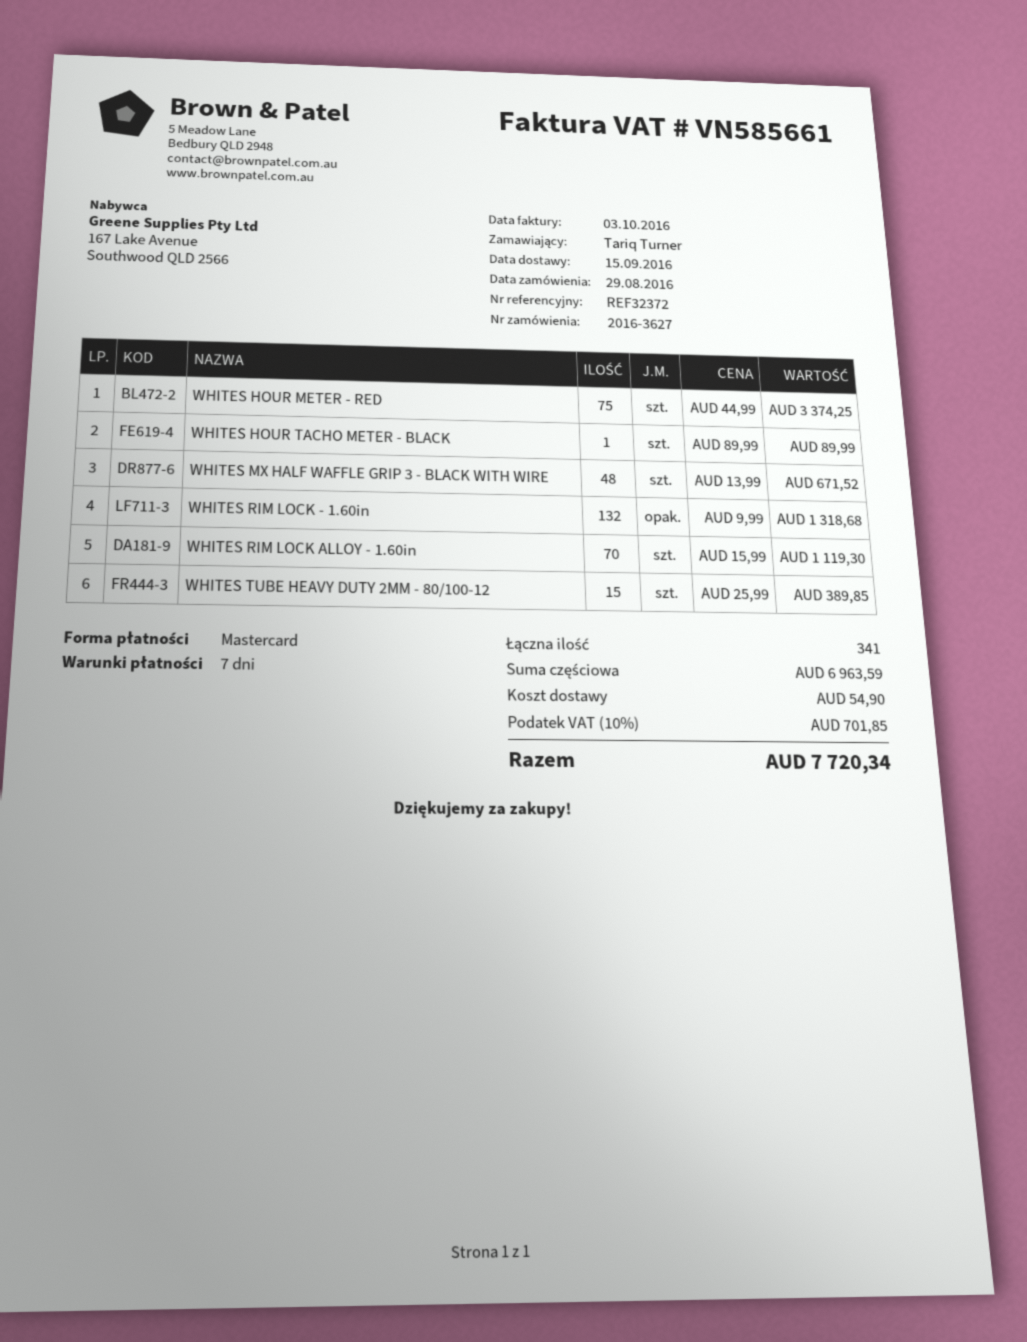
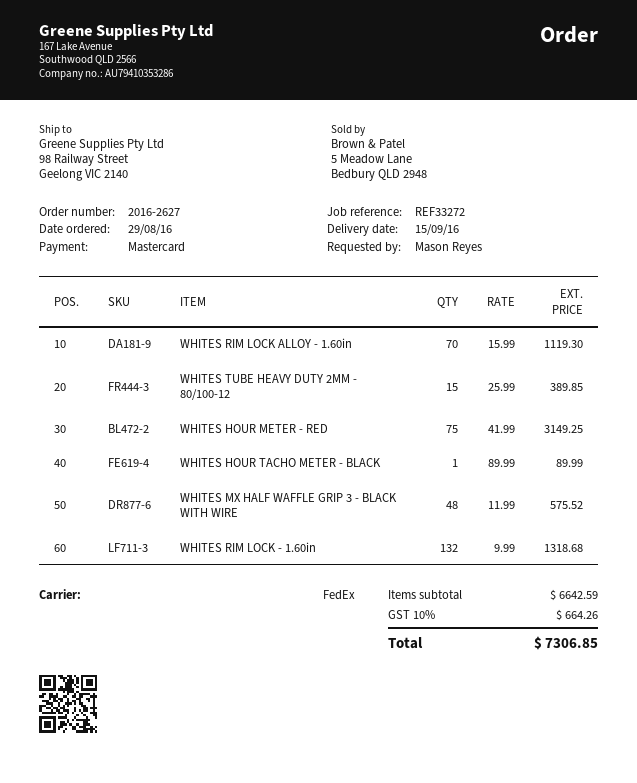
order number: 2016-3627 -> 2016-2627
reference: REF32372 -> REF33272
ordered by: Tariq Turner -> Mason Reyes
WHITES HOUR METER - RED: 75 x 44.99 = 3374.25 -> 75 x 41.99 = 3149.25
WHITES MX HALF WAFFLE GRIP 3 - BLACK WITH WIRE: 48 x 13.99 = 671.52 -> 48 x 11.99 = 575.52
subtotal: 6963.59 -> 6642.59
shipping: 54.90 -> none
tax: 10% = 701.85 -> 10% = 664.26
total: 7720.34 -> 7306.85

